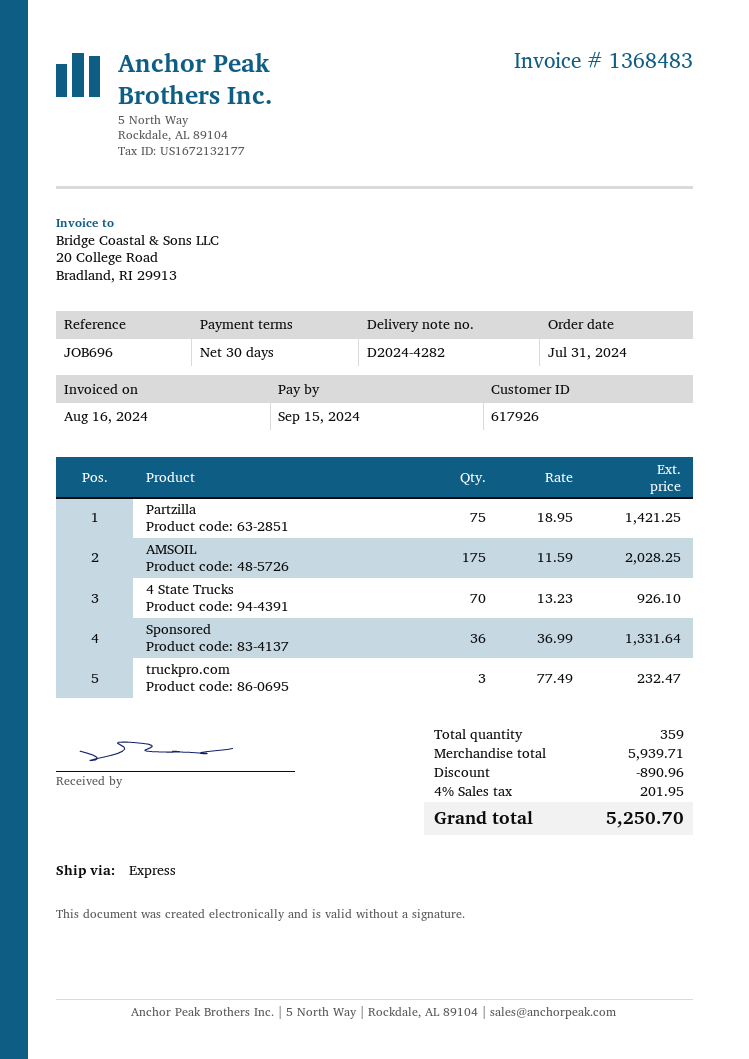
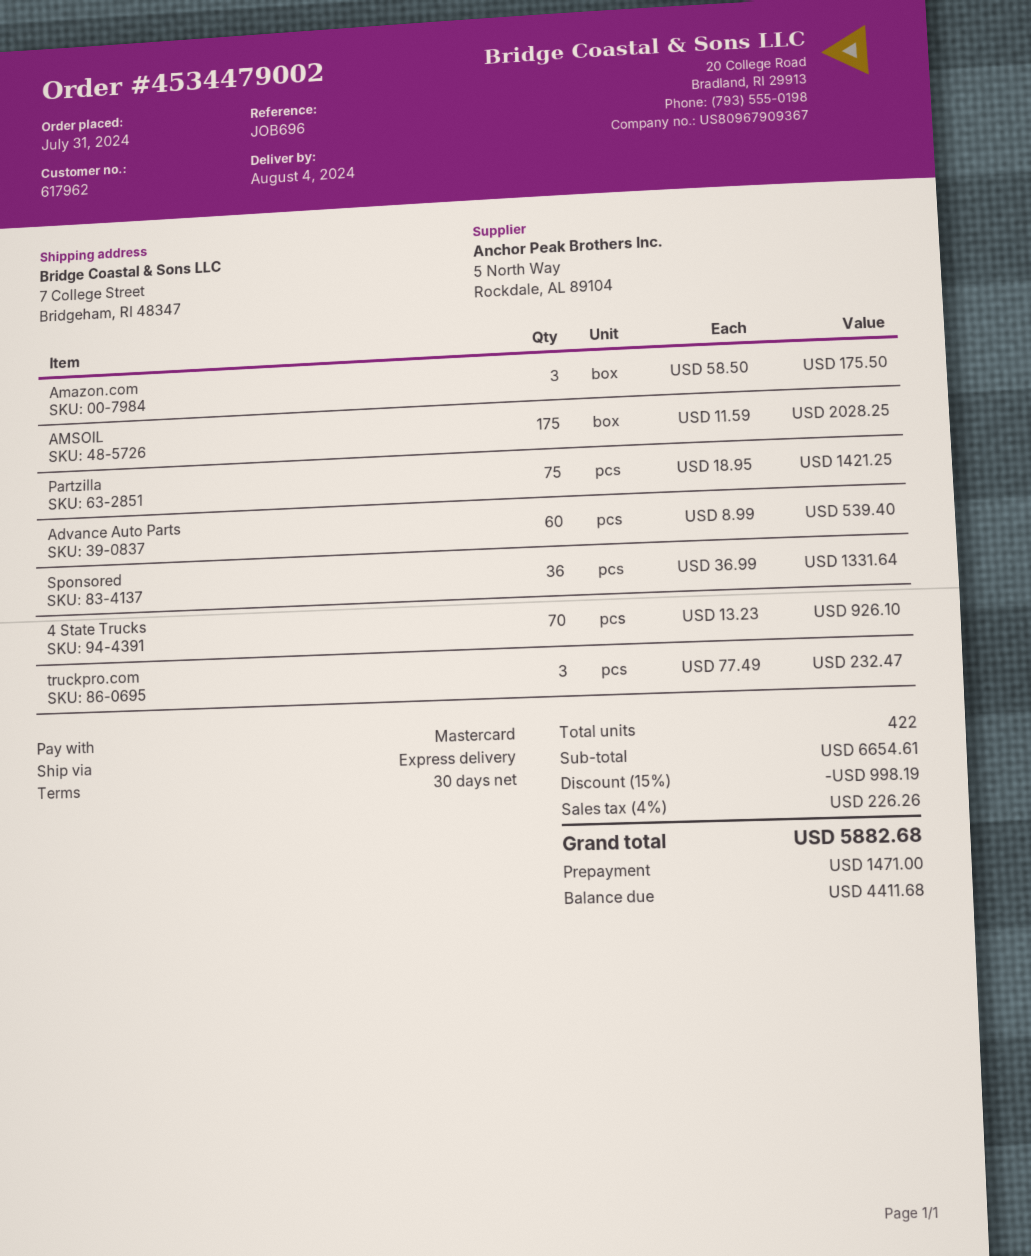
customer number: 617926 -> 617962
Amazon.com: none -> 3 x 58.50 = 175.50
Advance Auto Parts: none -> 60 x 8.99 = 539.40
total quantity: 359 -> 422
subtotal: 5939.71 -> 6654.61
discount: 890.96 -> 998.19
tax: 4% = 201.95 -> 4% = 226.26
total: 5250.70 -> 5882.68

